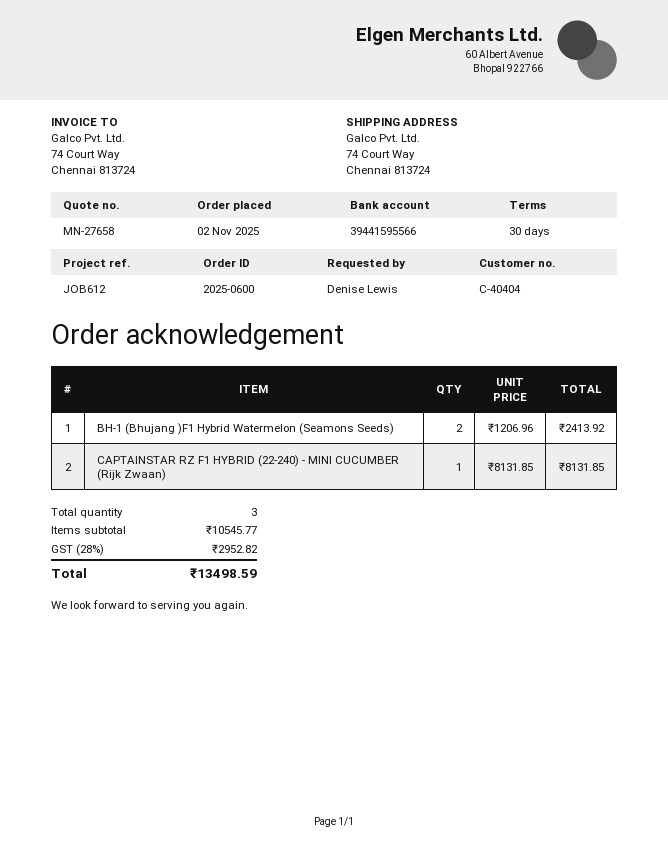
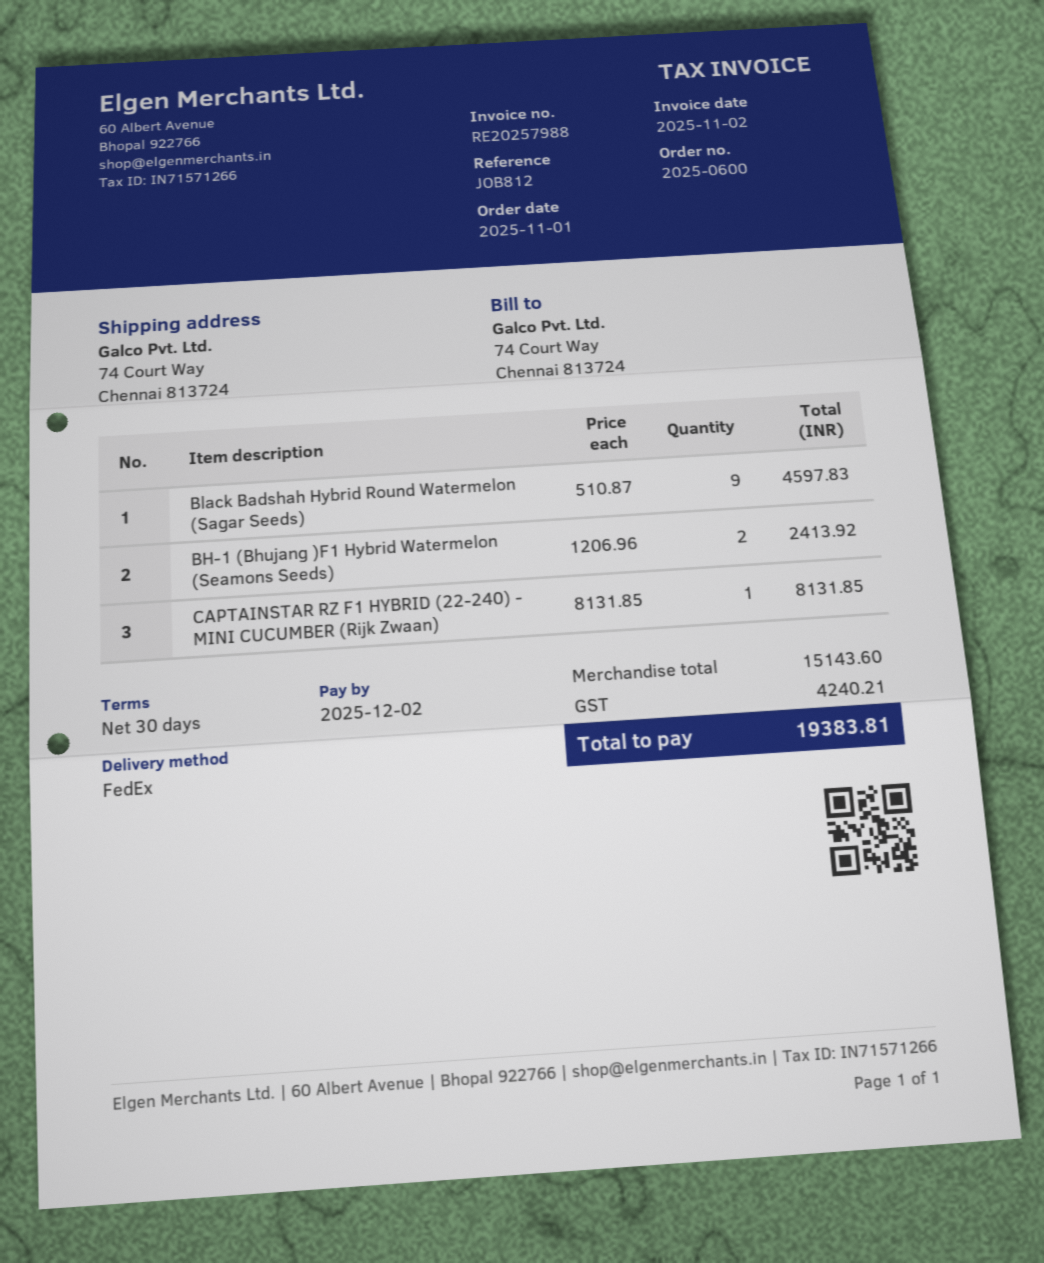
order date: 2025-11-02 -> 2025-11-01
reference: JOB612 -> JOB812
Black Badshah Hybrid Round Watermelon (Sagar Seeds): none -> 9 x 510.87 = 4597.83
subtotal: 10545.77 -> 15143.60
tax: 2952.82 -> 4240.21
total: 13498.59 -> 19383.81

